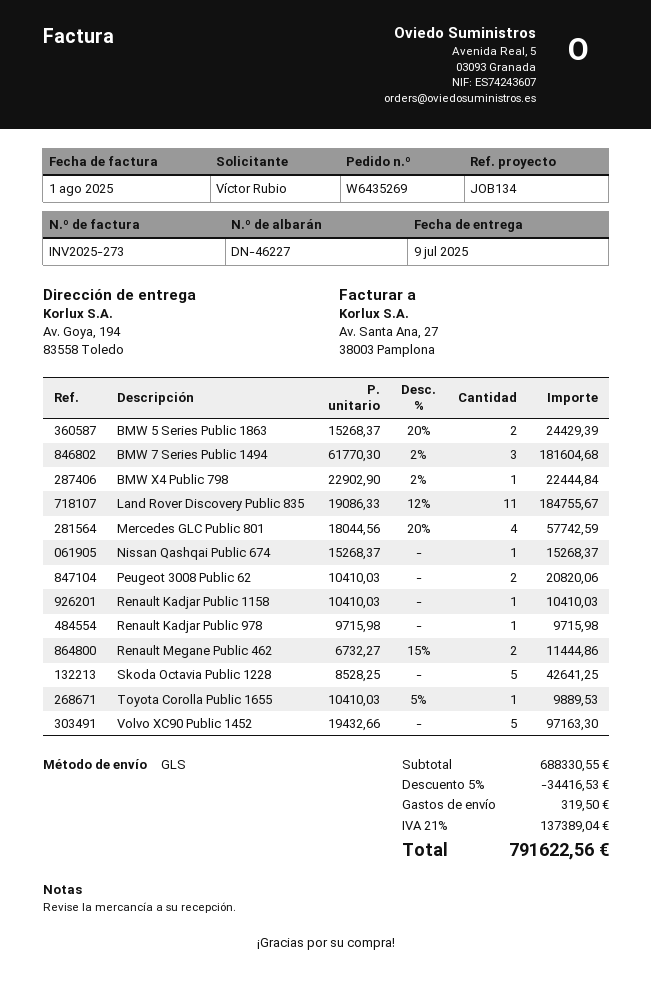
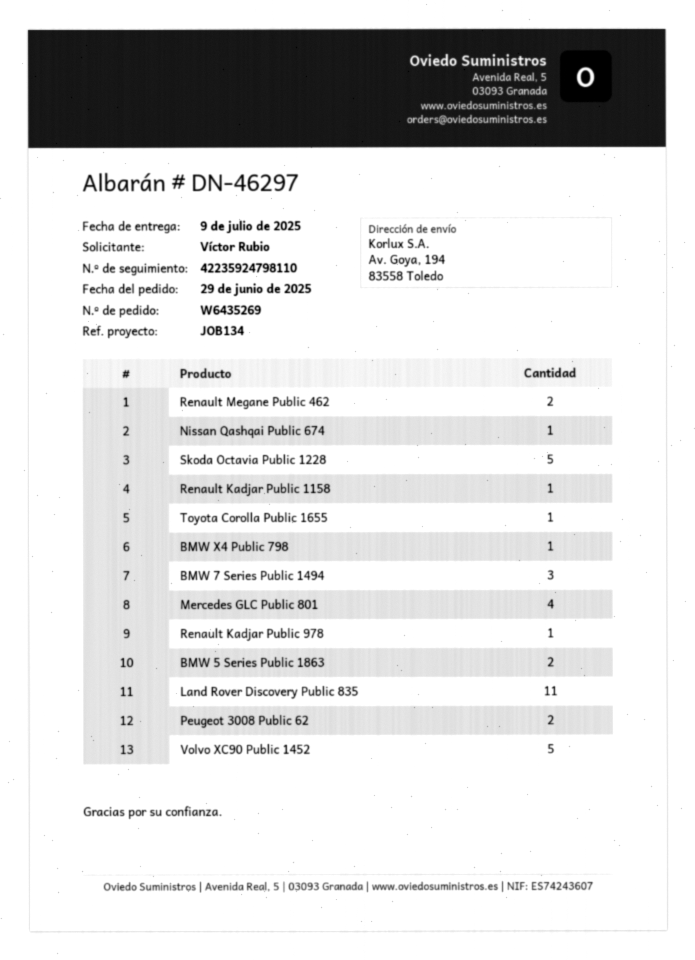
delivery note number: DN-46227 -> DN-46297

